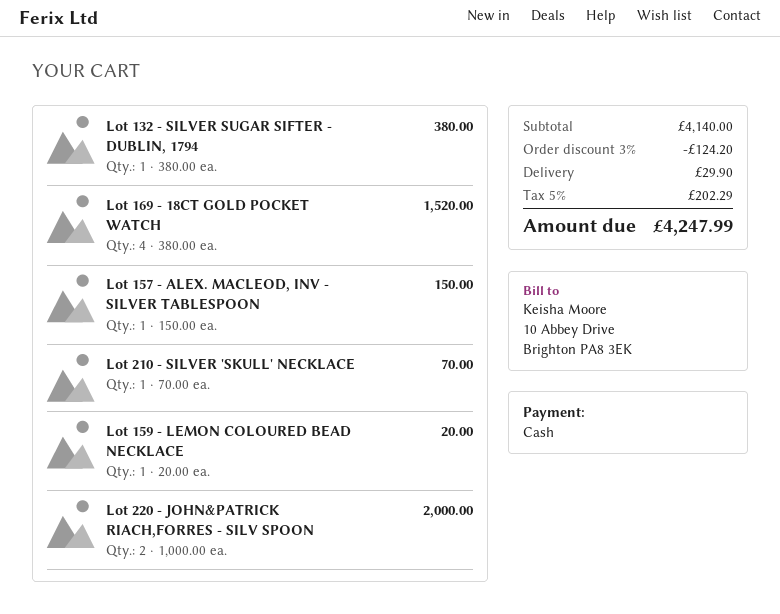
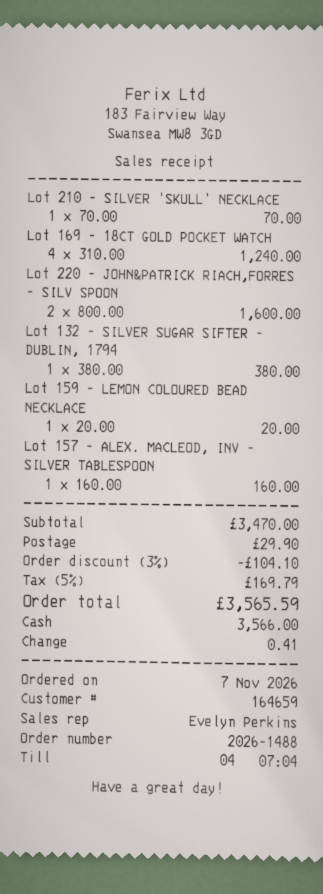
Lot 169 - 18CT GOLD POCKET WATCH: 4 x 380.00 = 1520.00 -> 4 x 310.00 = 1240.00
Lot 157 - ALEX. MACLEOD, INV - SILVER TABLESPOON: 1 x 150.00 = 150.00 -> 1 x 160.00 = 160.00
Lot 220 - JOHN&PATRICK RIACH,FORRES - SILV SPOON: 2 x 1000.00 = 2000.00 -> 2 x 800.00 = 1600.00
subtotal: 4140.00 -> 3470.00
discount: 3% = 124.20 -> 3% = 104.10
tax: 5% = 202.29 -> 5% = 169.79
total: 4247.99 -> 3565.59

